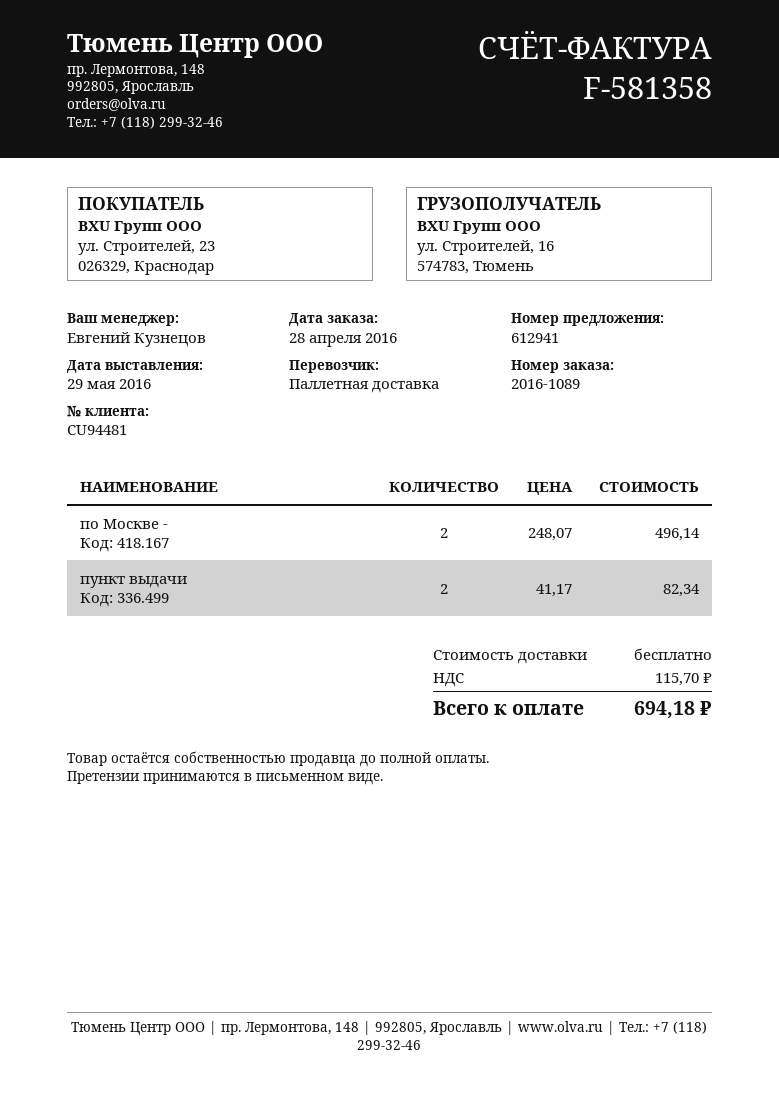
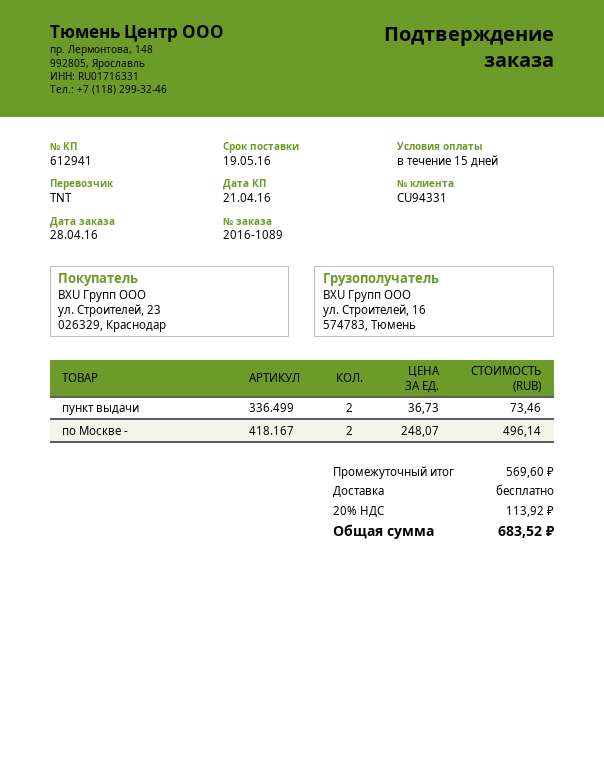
customer number: CU94481 -> CU94331
shipping method: pallet freight -> TNT
пункт выдачи: 2 x 41.17 = 82.34 -> 2 x 36.73 = 73.46
tax: 115.70 -> 113.92
total: 694.18 -> 683.52

